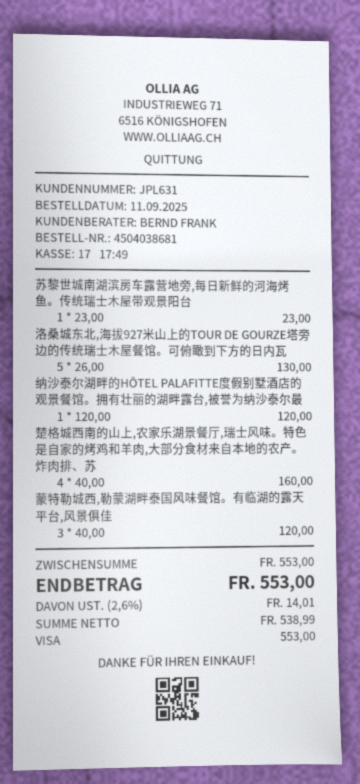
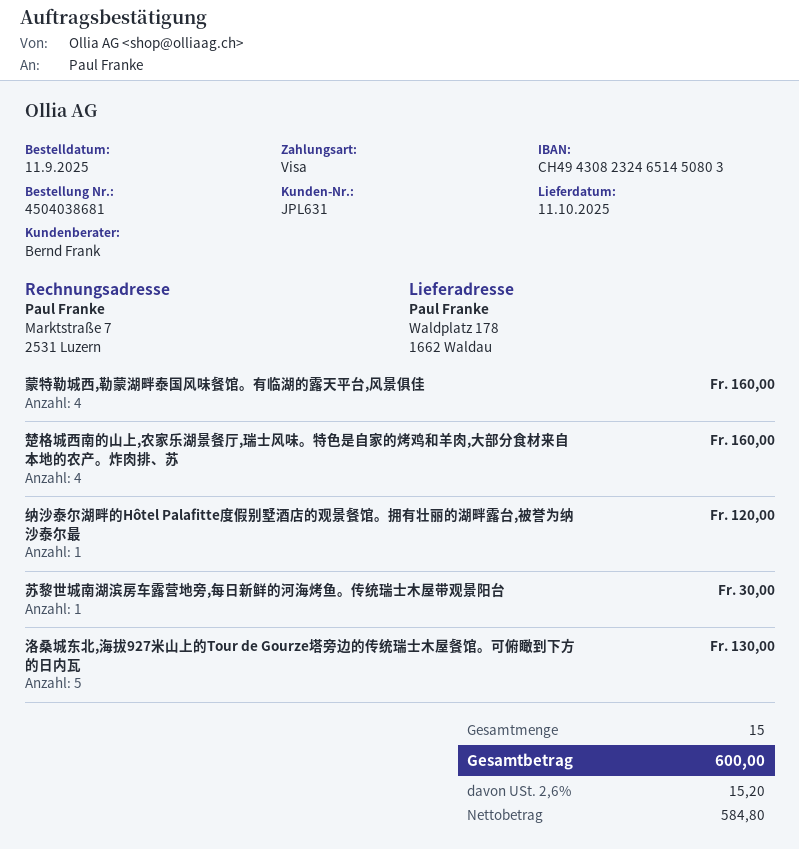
苏黎世城南湖滨房车露营地旁,每日新鲜的河海烤鱼。传统瑞士木屋带观景阳台: 1 for 23.00 -> 1 for 30.00
蒙特勒城西,勒蒙湖畔泰国风味餐馆。有临湖的露天平台,风景俱佳: 3 for 120.00 -> 4 for 160.00
net: 538.99 -> 584.80
tax: 2.6% = 14.01 -> 2.6% = 15.20
total: 553.00 -> 600.00

